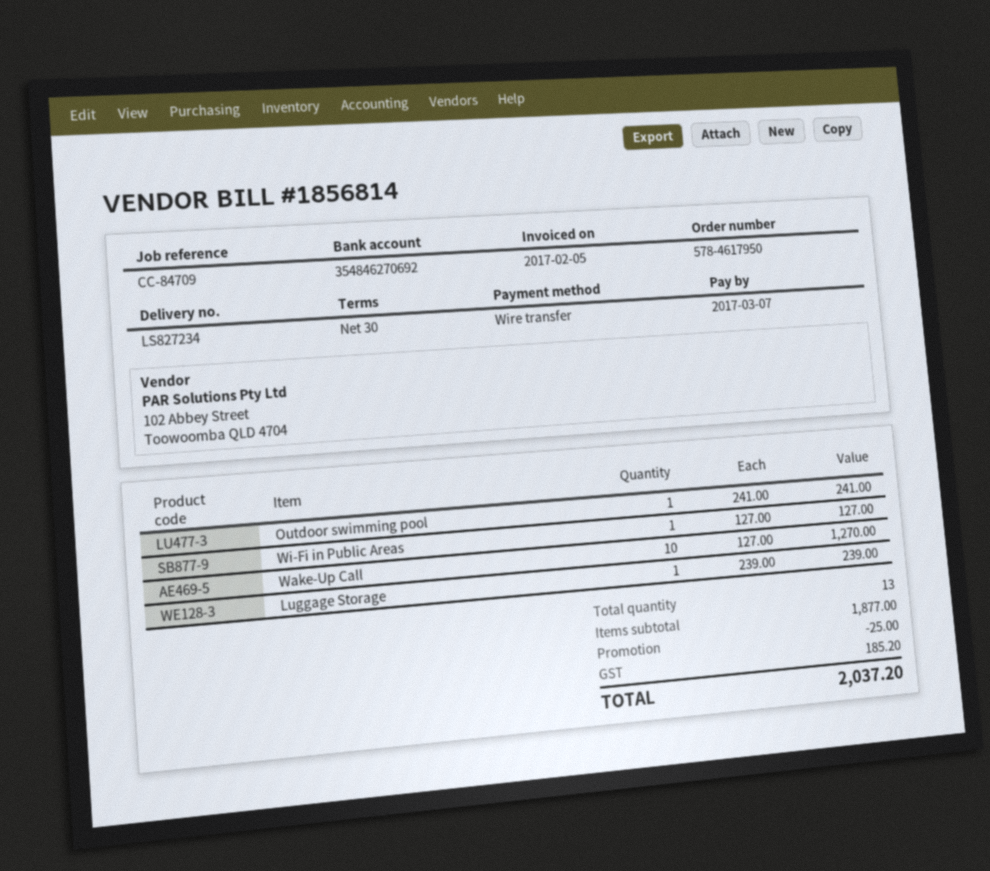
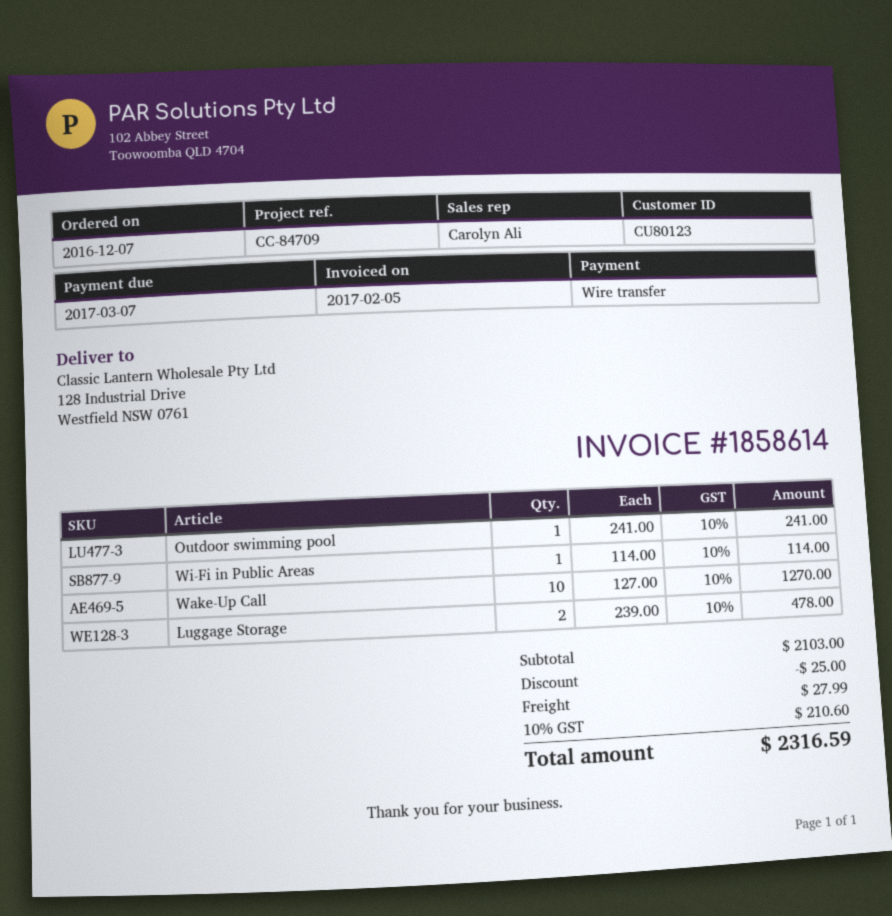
invoice number: 1856814 -> 1858614
Wi-Fi in Public Areas: 1 x 127.00 = 127.00 -> 1 x 114.00 = 114.00
Luggage Storage: 1 x 239.00 = 239.00 -> 2 x 239.00 = 478.00
subtotal: 1877.00 -> 2103.00
shipping: none -> 27.99
tax: 185.20 -> 210.60
total: 2037.20 -> 2316.59

